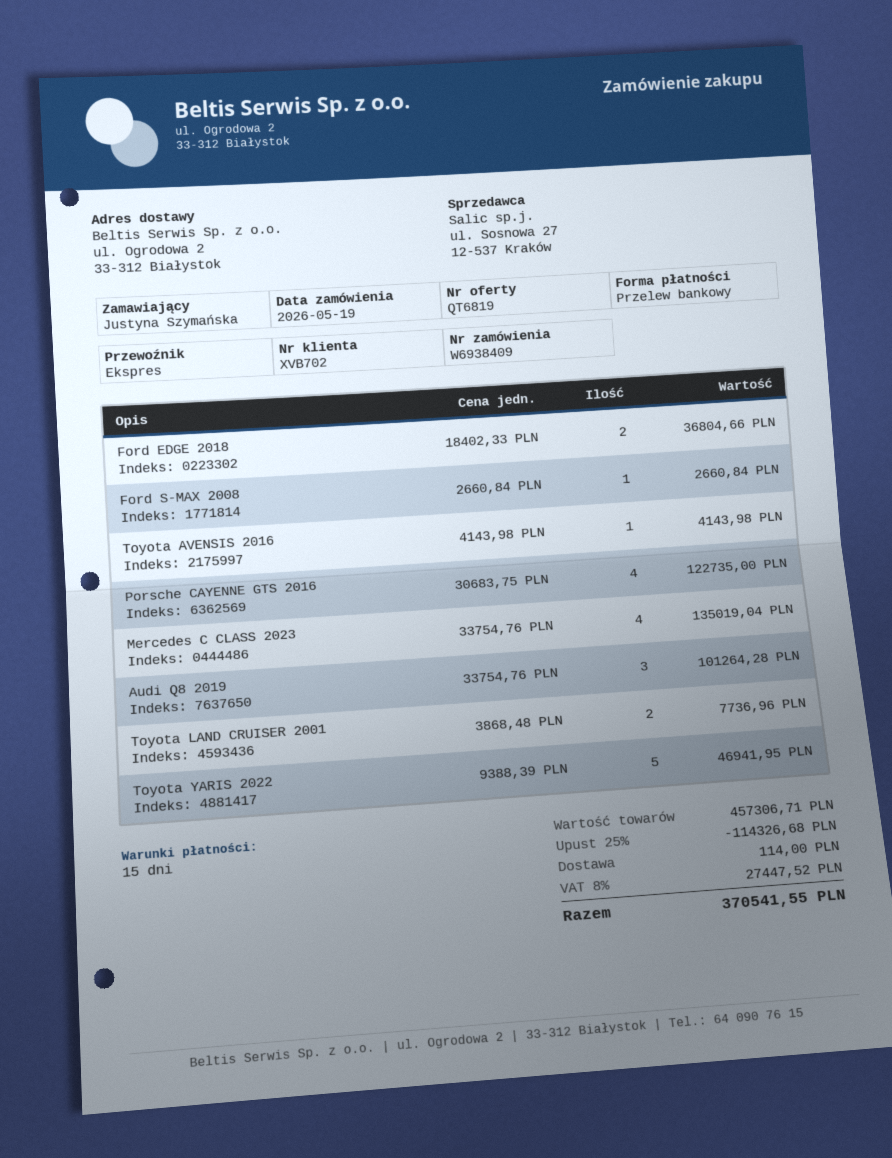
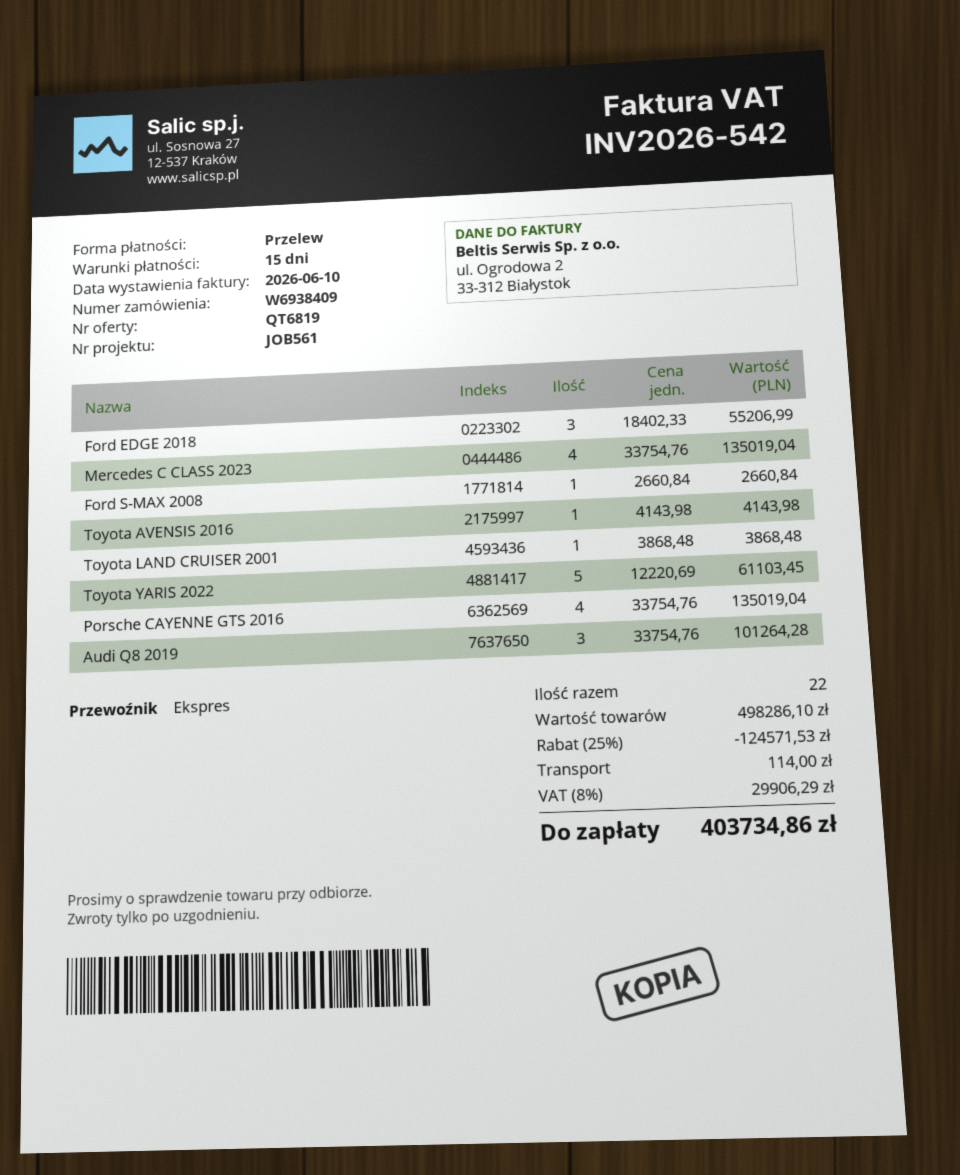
Ford EDGE 2018: 2 x 18402.33 = 36804.66 -> 3 x 18402.33 = 55206.99
Porsche CAYENNE GTS 2016: 4 x 30683.75 = 122735.00 -> 4 x 33754.76 = 135019.04
Toyota LAND CRUISER 2001: 2 x 3868.48 = 7736.96 -> 1 x 3868.48 = 3868.48
Toyota YARIS 2022: 5 x 9388.39 = 46941.95 -> 5 x 12220.69 = 61103.45
subtotal: 457306.71 -> 498286.10
discount: 25% = 114326.68 -> 25% = 124571.53
tax: 8% = 27447.52 -> 8% = 29906.29
total: 370541.55 -> 403734.86

